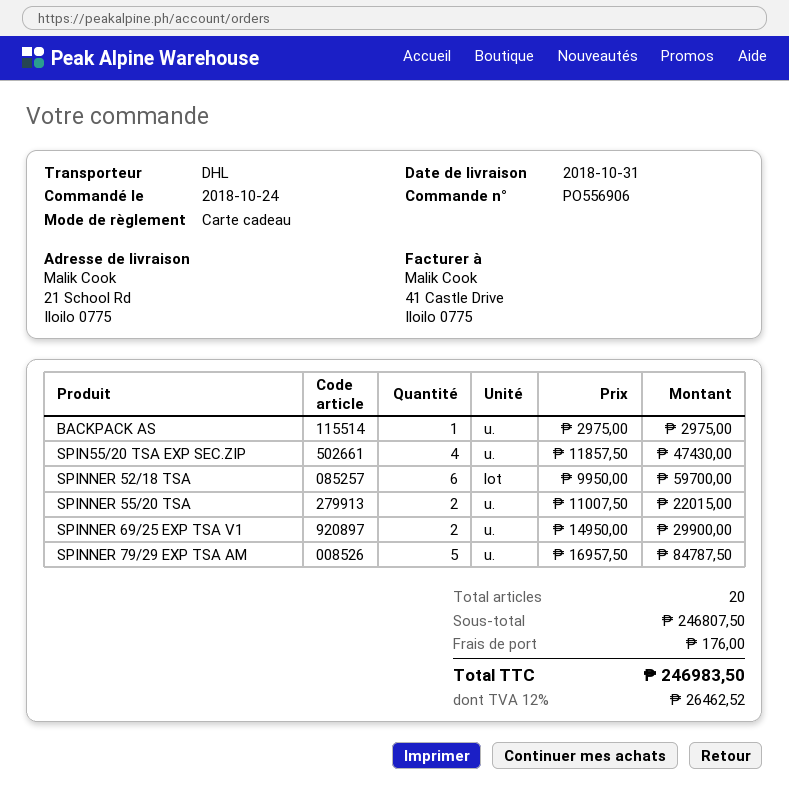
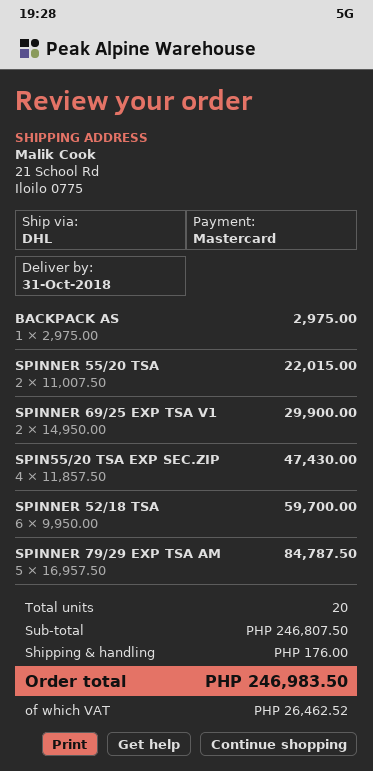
payment method: gift card -> Mastercard

